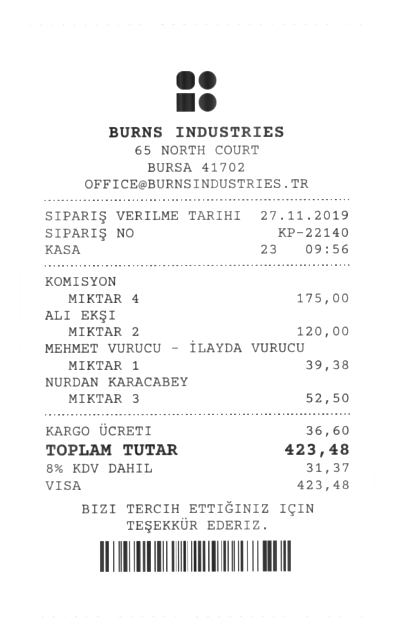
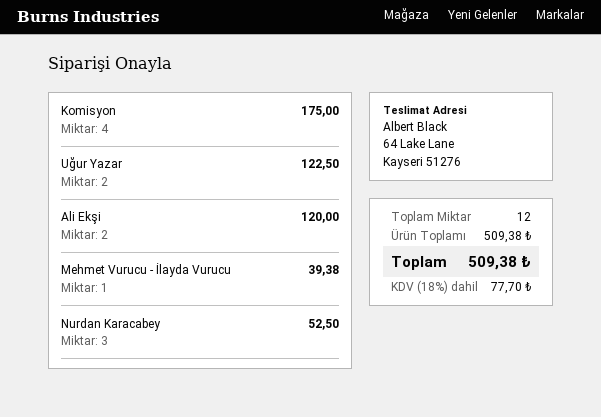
Uğur Yazar: none -> 2 for 122.50
shipping: 36.60 -> none
tax: 8% = 31.37 -> 18% = 77.70
total: 423.48 -> 509.38

